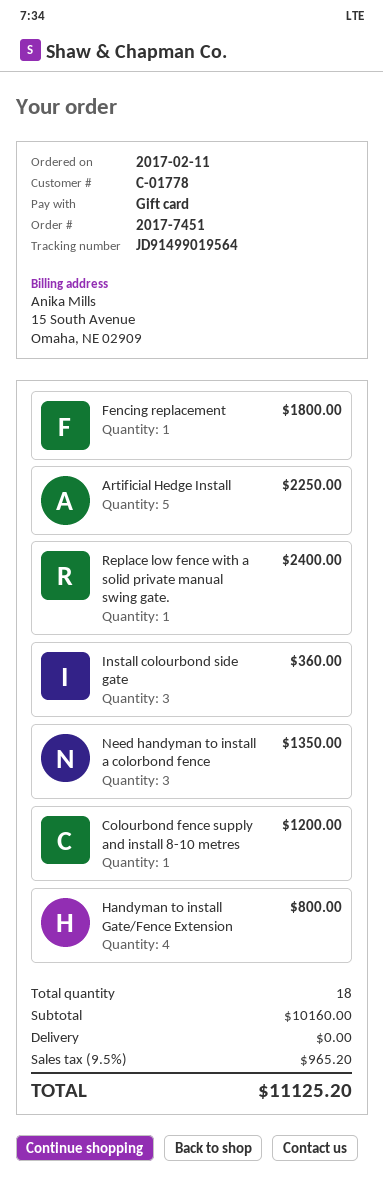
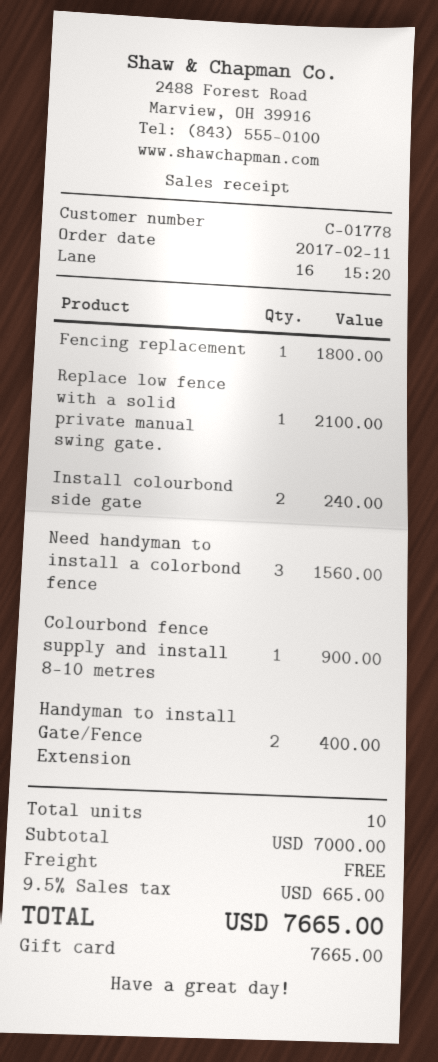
Artificial Hedge Install: 5 for 2250.00 -> none
Replace low fence with a solid private manual swing gate.: 1 for 2400.00 -> 1 for 2100.00
Install colourbond side gate: 3 for 360.00 -> 2 for 240.00
Need handyman to install a colorbond fence: 3 for 1350.00 -> 3 for 1560.00
Colourbond fence supply and install 8-10 metres: 1 for 1200.00 -> 1 for 900.00
Handyman to install Gate/Fence Extension: 4 for 800.00 -> 2 for 400.00
total quantity: 18 -> 10
subtotal: 10160.00 -> 7000.00
tax: 9.5% = 965.20 -> 9.5% = 665.00
total: 11125.20 -> 7665.00

